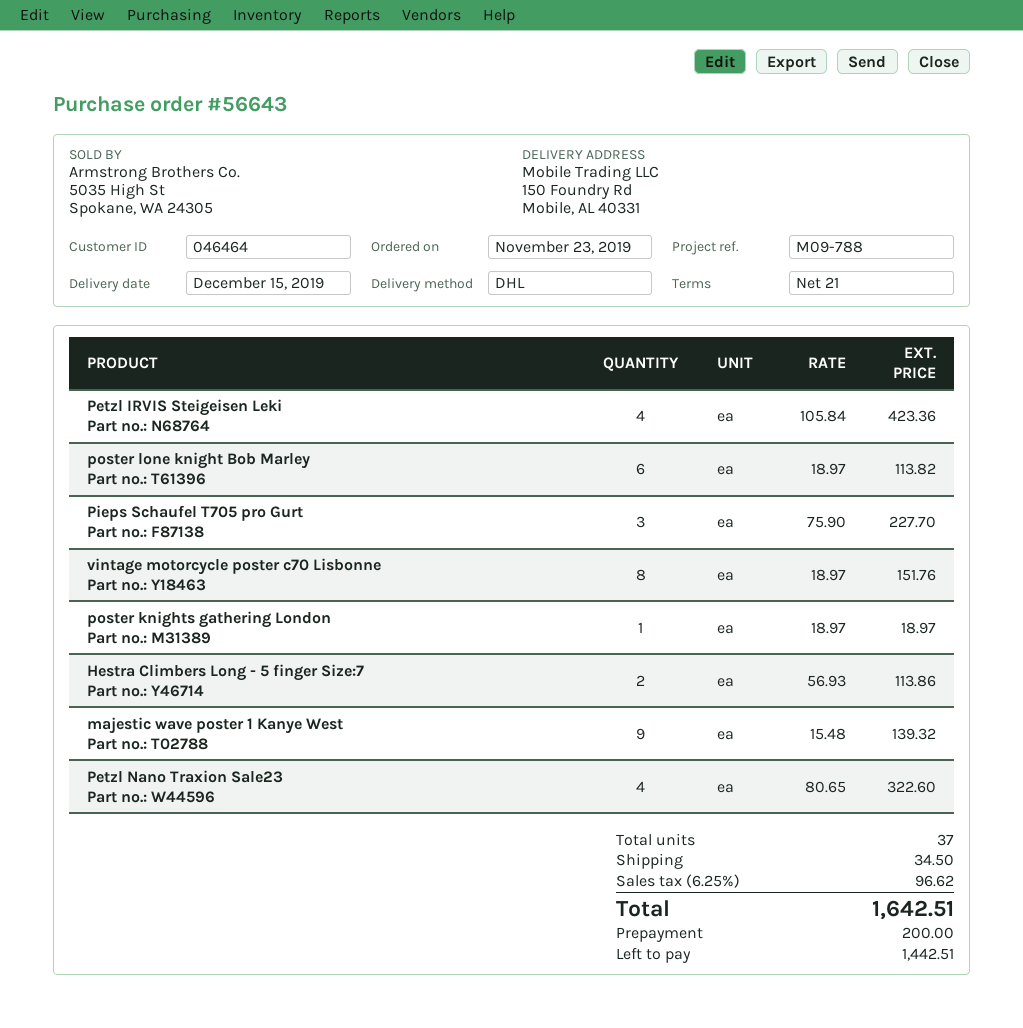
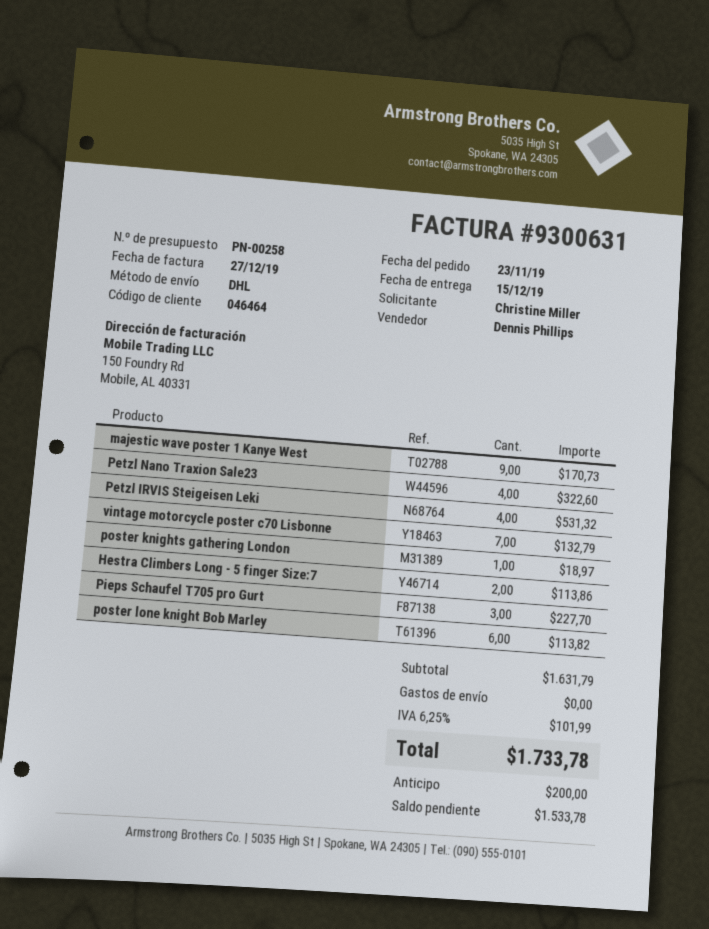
Petzl IRVIS Steigeisen Leki: 4 for 423.36 -> 4 for 531.32
vintage motorcycle poster c70 Lisbonne: 8 for 151.76 -> 7 for 132.79
majestic wave poster 1 Kanye West: 9 for 139.32 -> 9 for 170.73
shipping: 34.50 -> 0.00
tax: 6.25% = 96.62 -> 6.25% = 101.99
total: 1642.51 -> 1733.78
balance: 1442.51 -> 1533.78

